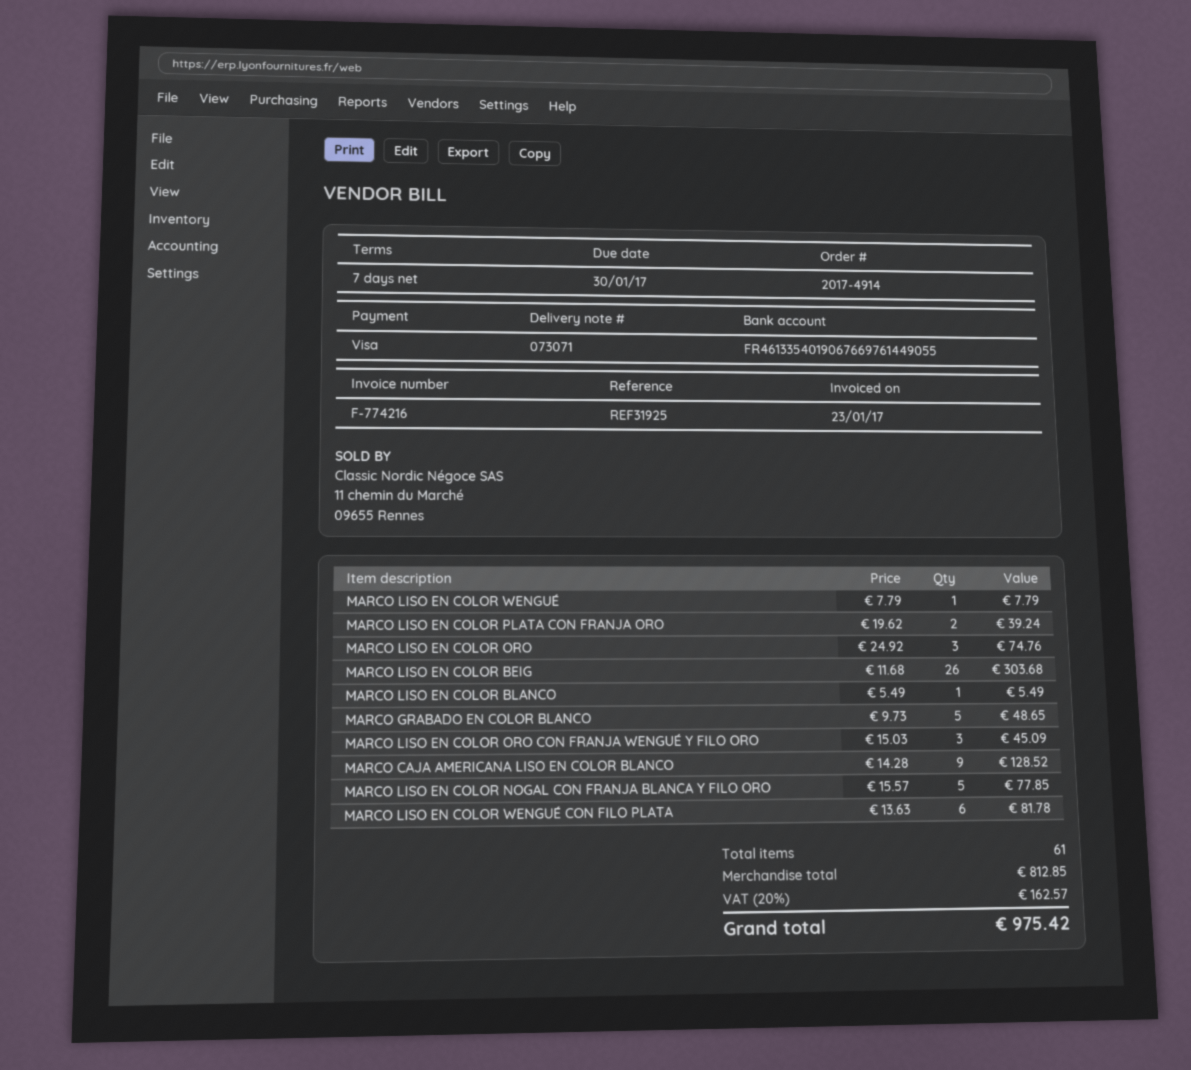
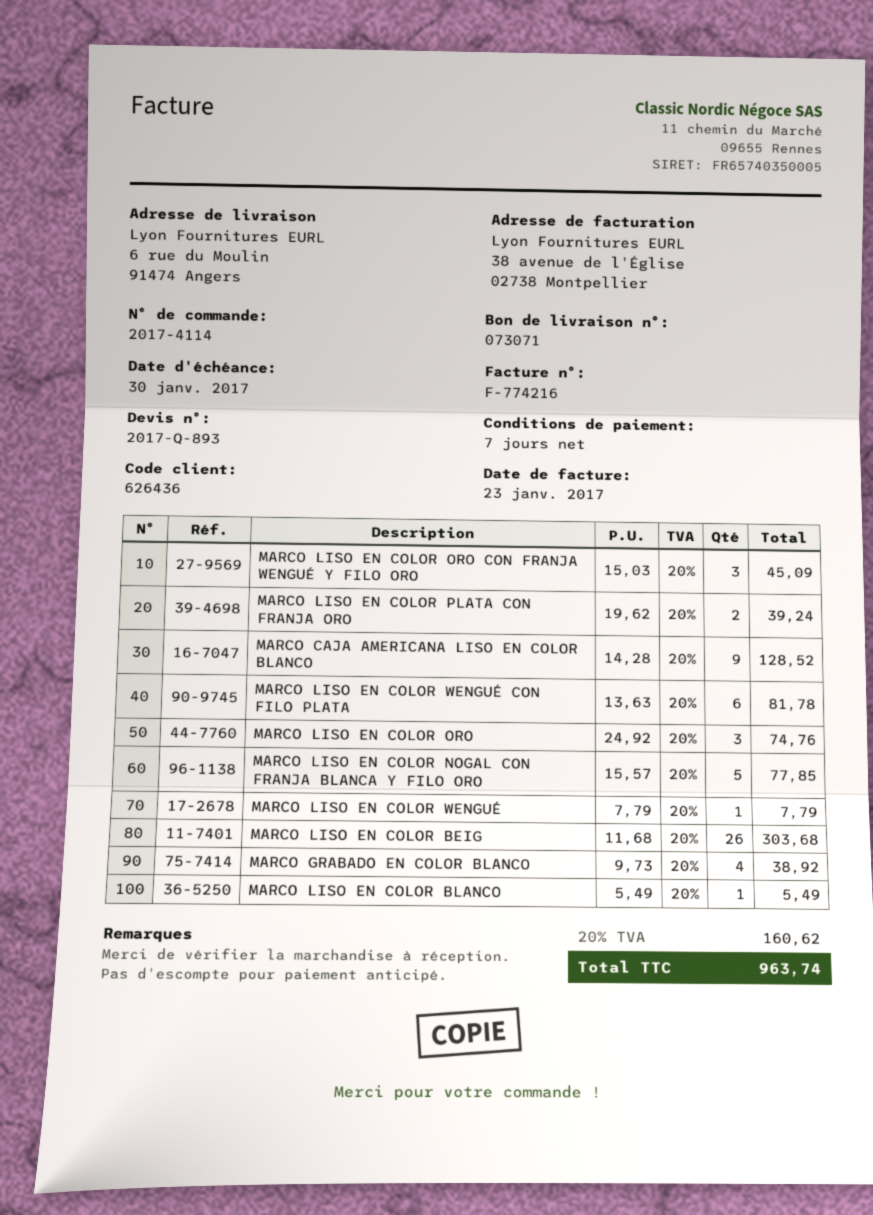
order number: 2017-4914 -> 2017-4114
MARCO GRABADO EN COLOR BLANCO: 5 x 9.73 = 48.65 -> 4 x 9.73 = 38.92
tax: 20% = 162.57 -> 20% = 160.62
total: 975.42 -> 963.74

